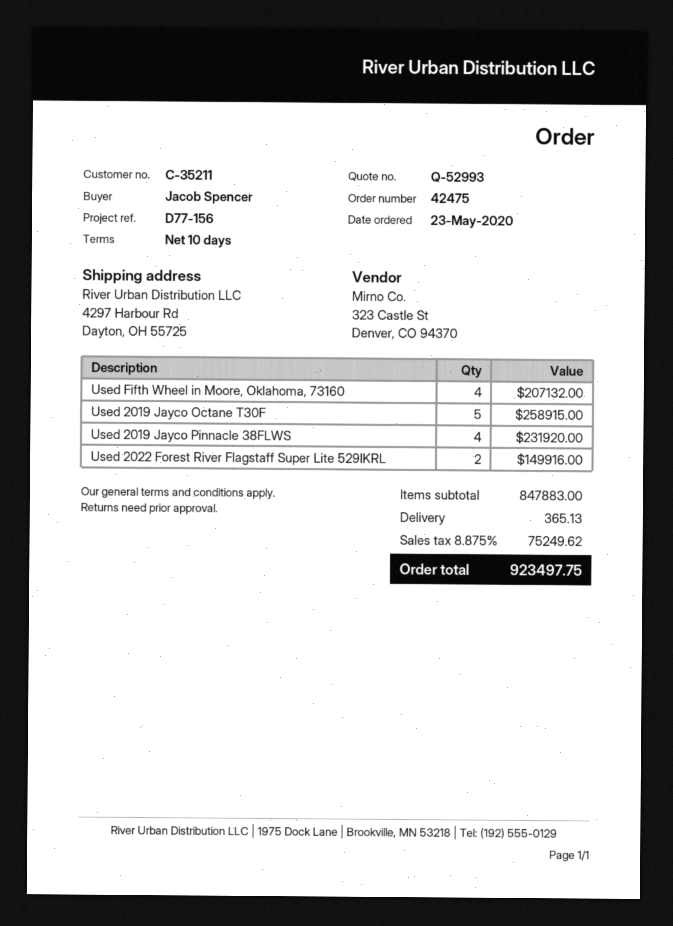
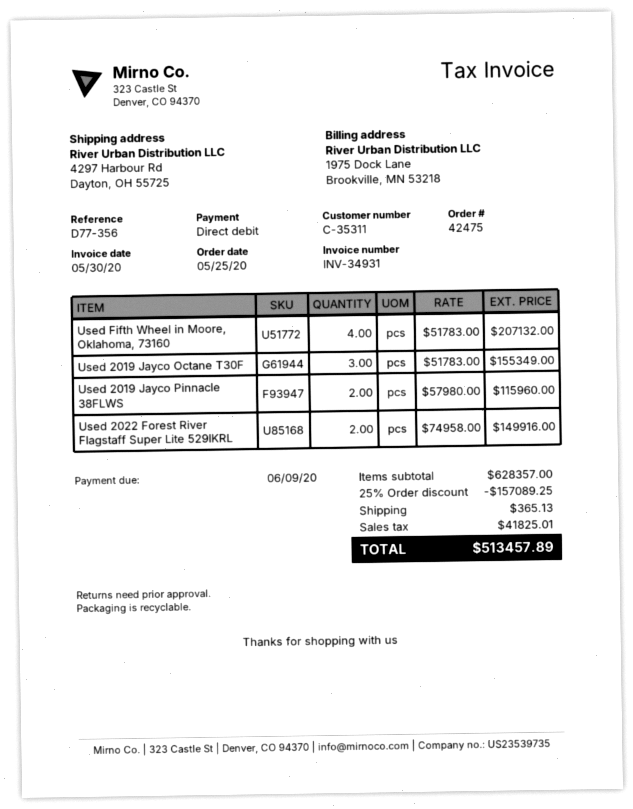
order date: 2020-05-23 -> 2020-05-25
customer number: C-35211 -> C-35311
reference: D77-156 -> D77-356
Used 2019 Jayco Octane T30F: 5 for 258915.00 -> 3 for 155349.00
Used 2019 Jayco Pinnacle 38FLWS: 4 for 231920.00 -> 2 for 115960.00
subtotal: 847883.00 -> 628357.00
discount: none -> 25% = 157089.25
tax: 75249.62 -> 41825.01
total: 923497.75 -> 513457.89

